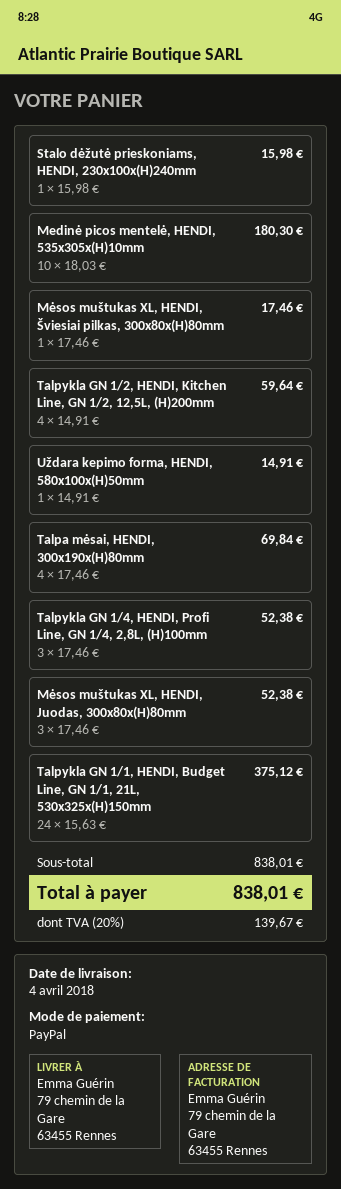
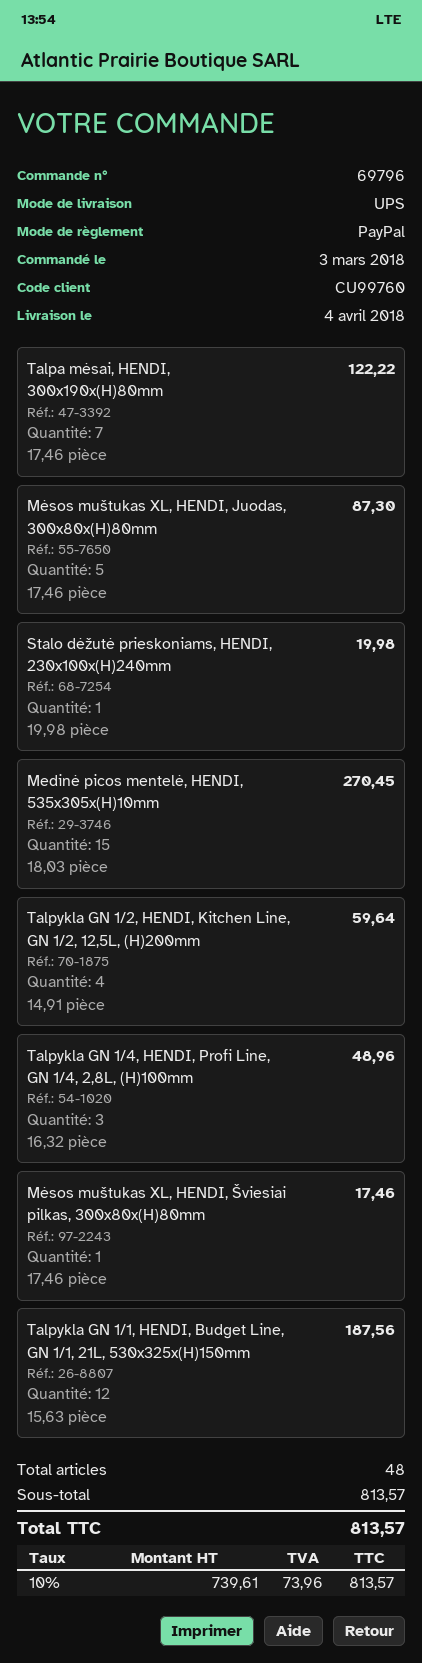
Stalo dėžutė prieskoniams, HENDI, 230x100x(H)240mm: 1 x 15.98 = 15.98 -> 1 x 19.98 = 19.98
Medinė picos mentelė, HENDI, 535x305x(H)10mm: 10 x 18.03 = 180.30 -> 15 x 18.03 = 270.45
Uždara kepimo forma, HENDI, 580x100x(H)50mm: 1 x 14.91 = 14.91 -> none
Talpa mėsai, HENDI, 300x190x(H)80mm: 4 x 17.46 = 69.84 -> 7 x 17.46 = 122.22
Talpykla GN 1/4, HENDI, Profi Line, GN 1/4, 2,8L, (H)100mm: 3 x 17.46 = 52.38 -> 3 x 16.32 = 48.96
Mėsos muštukas XL, HENDI, Juodas, 300x80x(H)80mm: 3 x 17.46 = 52.38 -> 5 x 17.46 = 87.30
Talpykla GN 1/1, HENDI, Budget Line, GN 1/1, 21L, 530x325x(H)150mm: 24 x 15.63 = 375.12 -> 12 x 15.63 = 187.56
subtotal: 838.01 -> 813.57
tax: 20% = 139.67 -> 10% = 73.96
total: 838.01 -> 813.57

